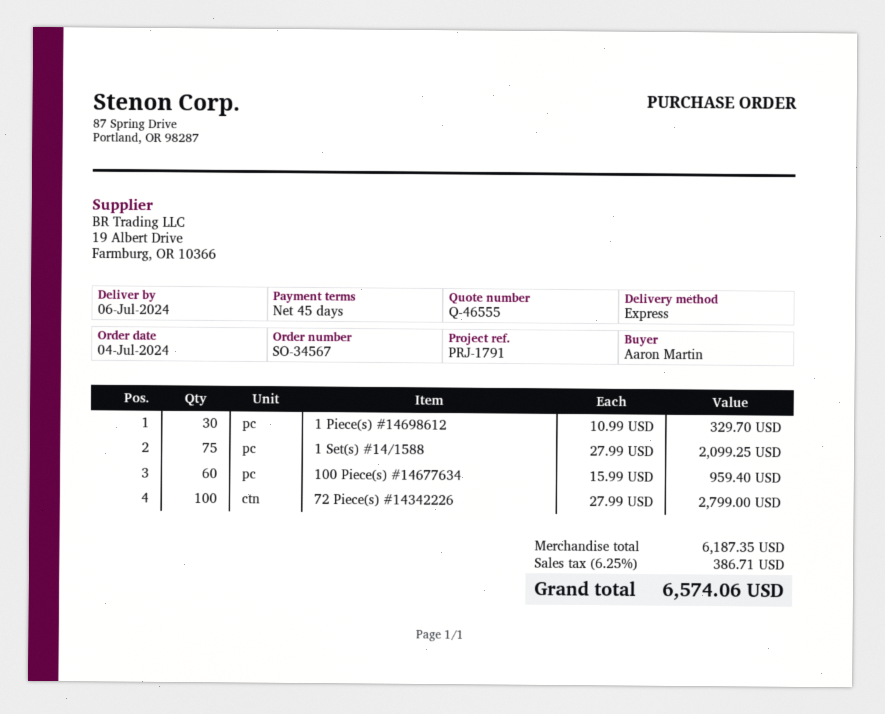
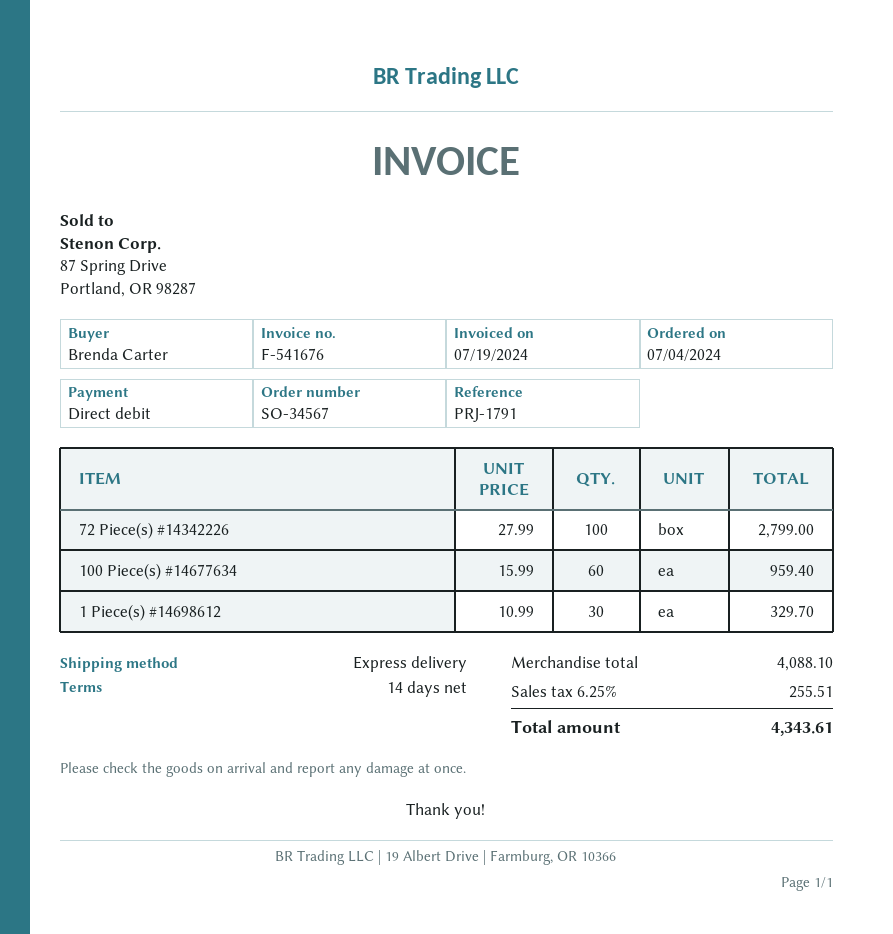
payment terms: 45 days -> 14 days
ordered by: Aaron Martin -> Brenda Carter
1 Set(s) #14/1588: 75 x 27.99 = 2099.25 -> none
subtotal: 6187.35 -> 4088.10
tax: 6.25% = 386.71 -> 6.25% = 255.51
total: 6574.06 -> 4343.61

